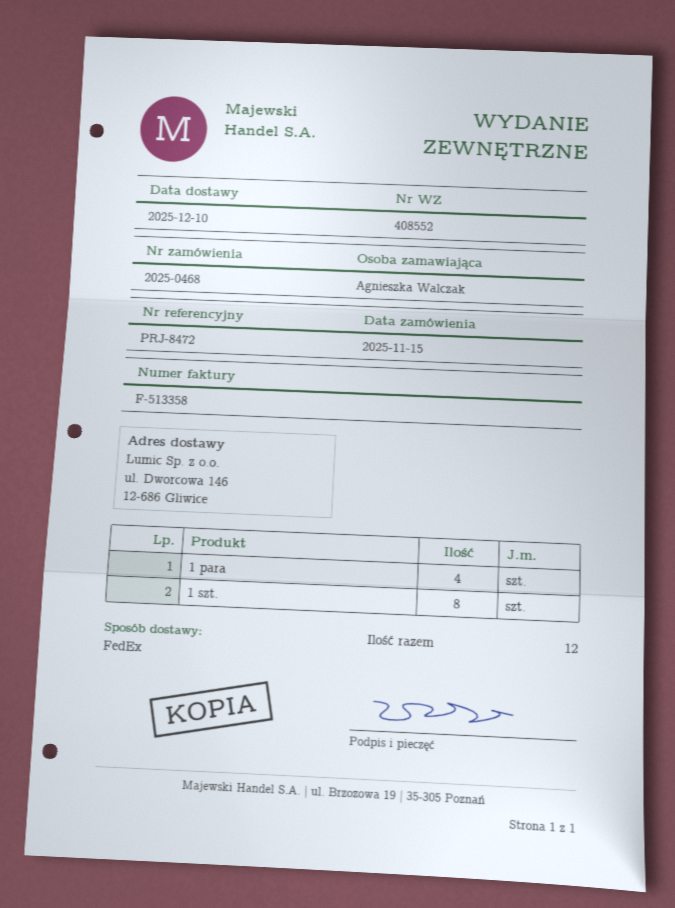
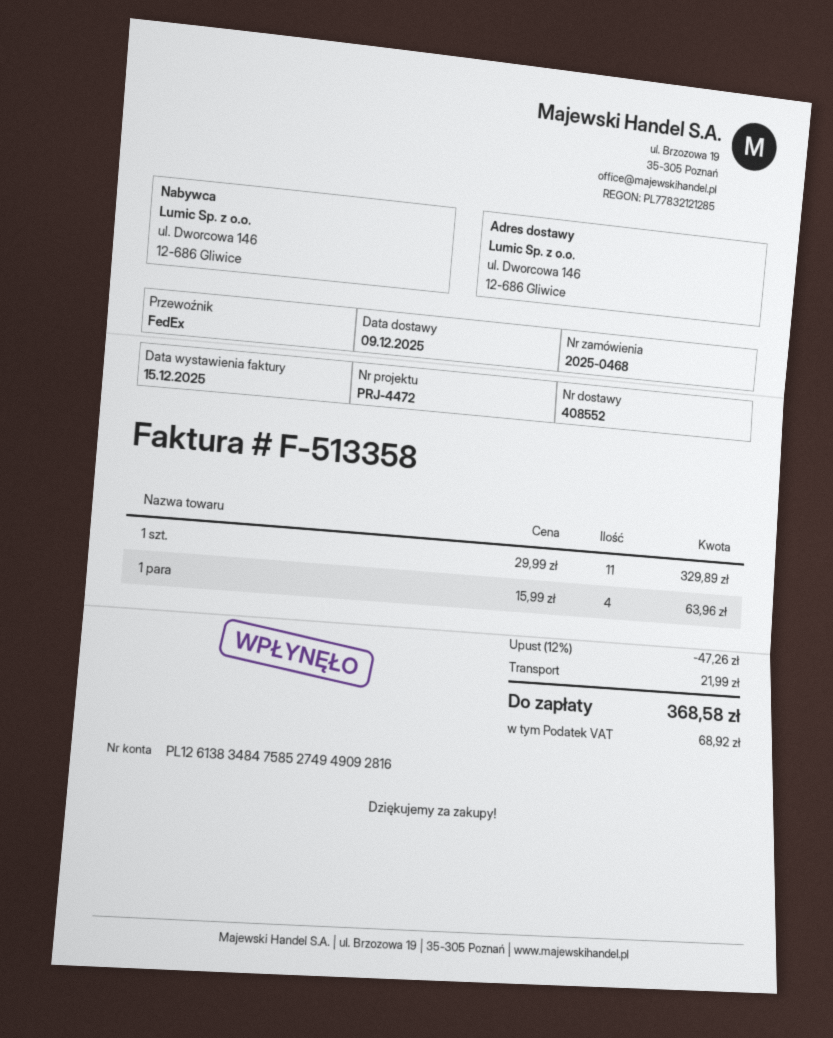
delivery date: 2025-12-10 -> 2025-12-09
reference: PRJ-8472 -> PRJ-4472
1 szt.: 8 -> 11

